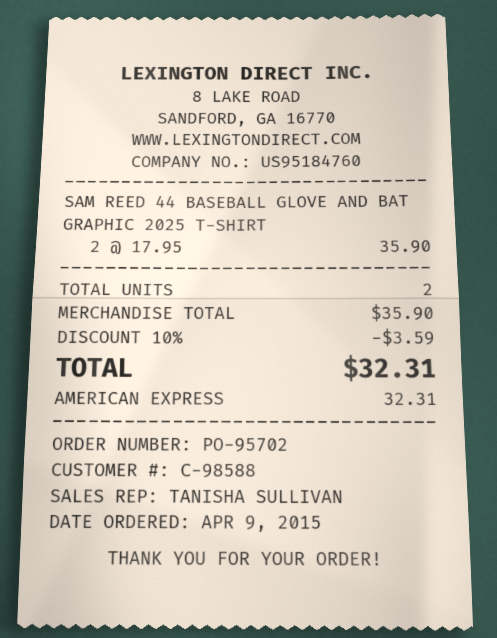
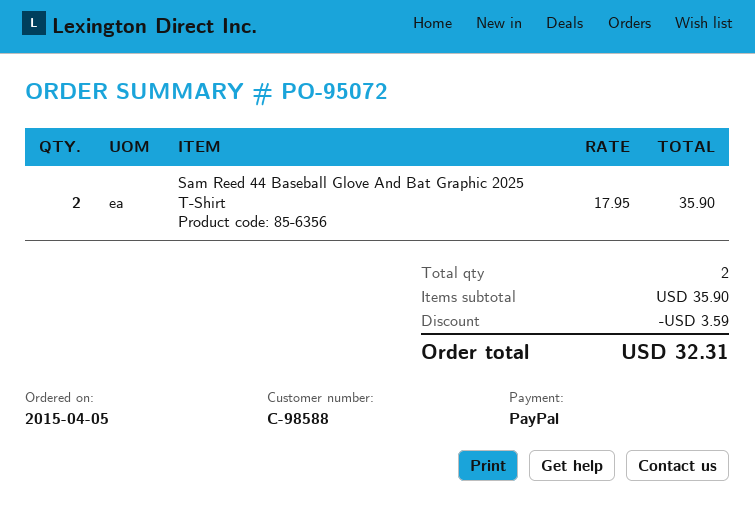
order number: PO-95702 -> PO-95072
order date: 2015-04-09 -> 2015-04-05
payment method: American Express -> PayPal

